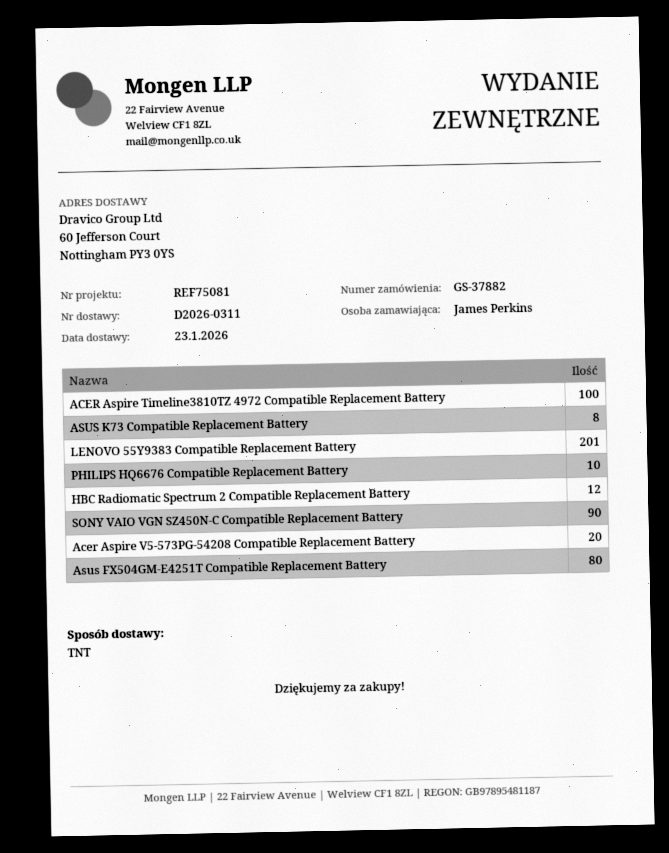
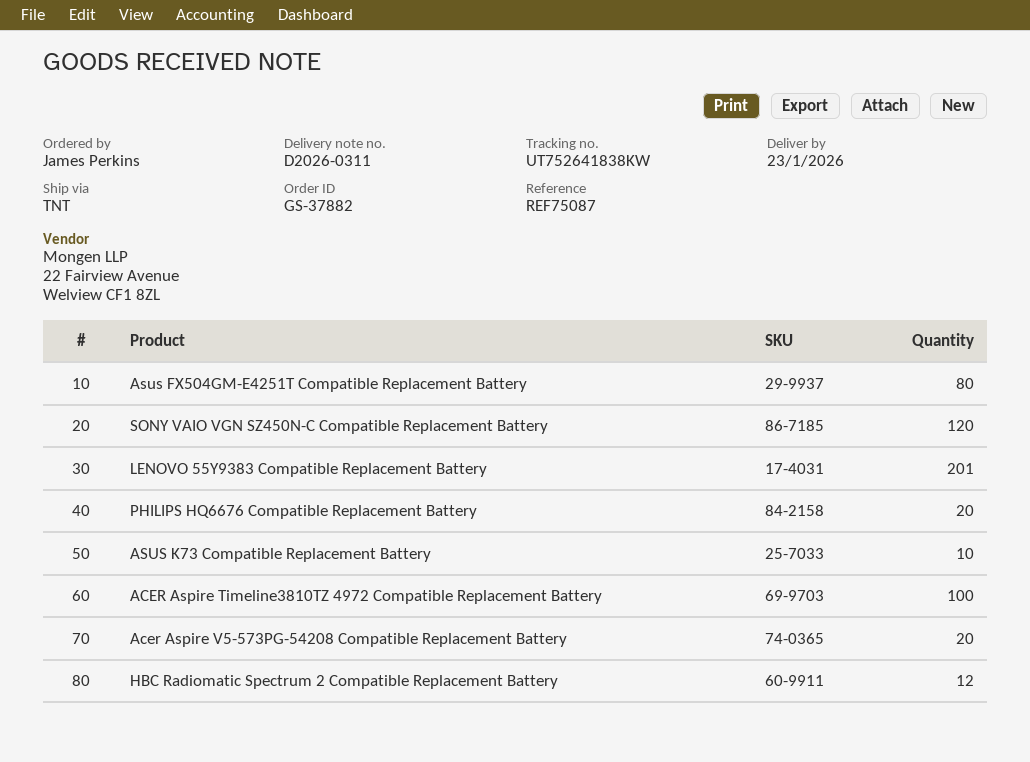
reference: REF75081 -> REF75087
ASUS K73 Compatible Replacement Battery: 8 -> 10
PHILIPS HQ6676 Compatible Replacement Battery: 10 -> 20
SONY VAIO VGN SZ450N-C Compatible Replacement Battery: 90 -> 120

